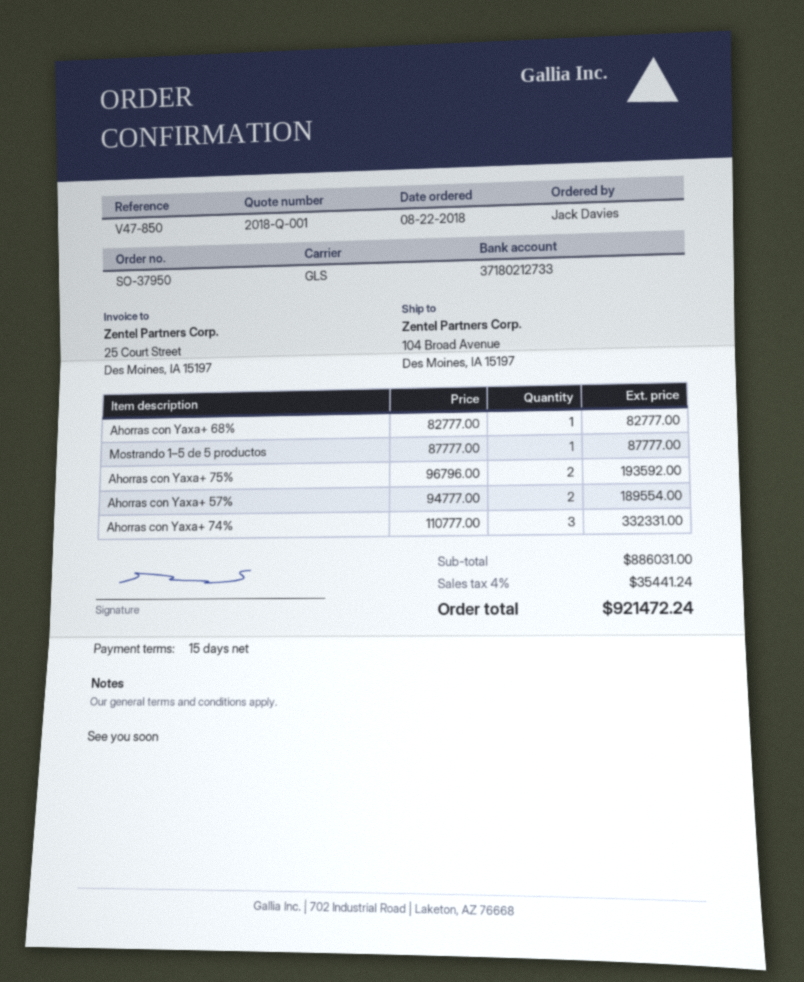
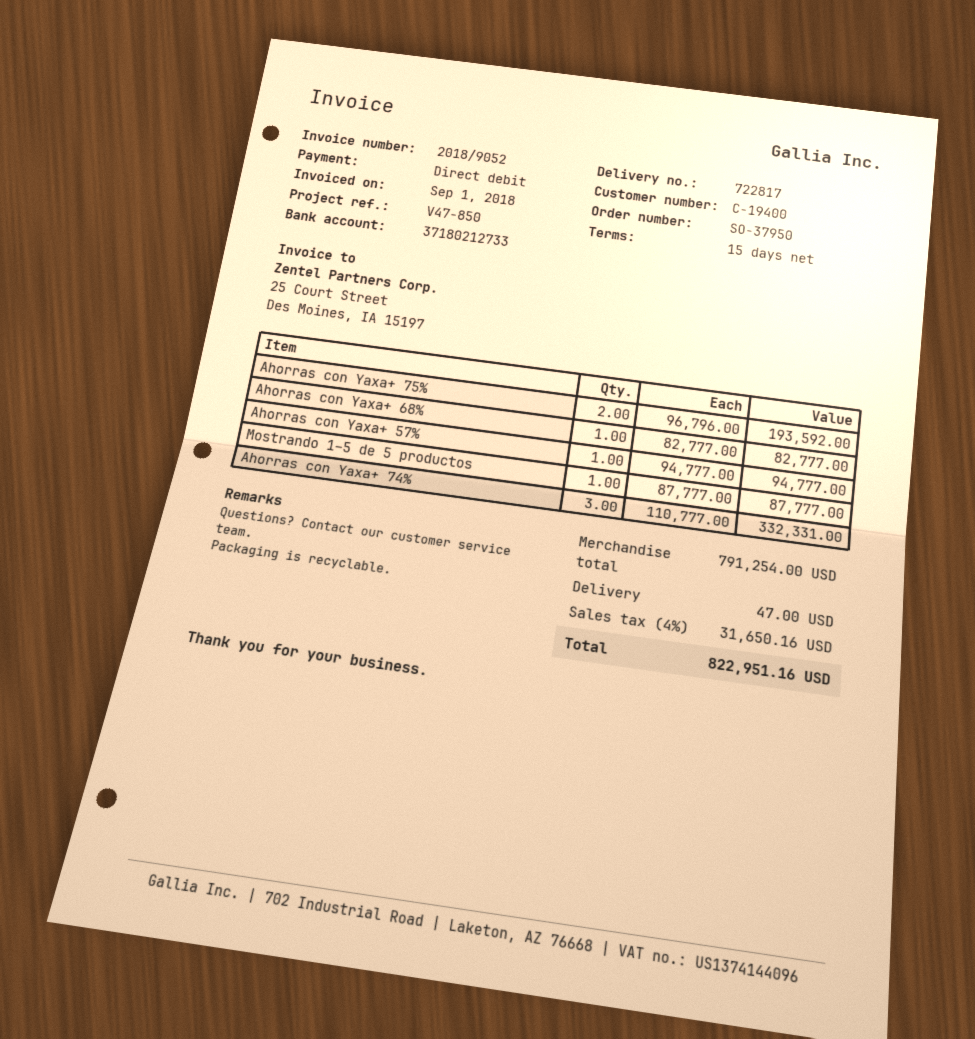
Ahorras con Yaxa+ 57%: 2 x 94777.00 = 189554.00 -> 1 x 94777.00 = 94777.00
subtotal: 886031.00 -> 791254.00
shipping: none -> 47.00
tax: 4% = 35441.24 -> 4% = 31650.16
total: 921472.24 -> 822951.16

